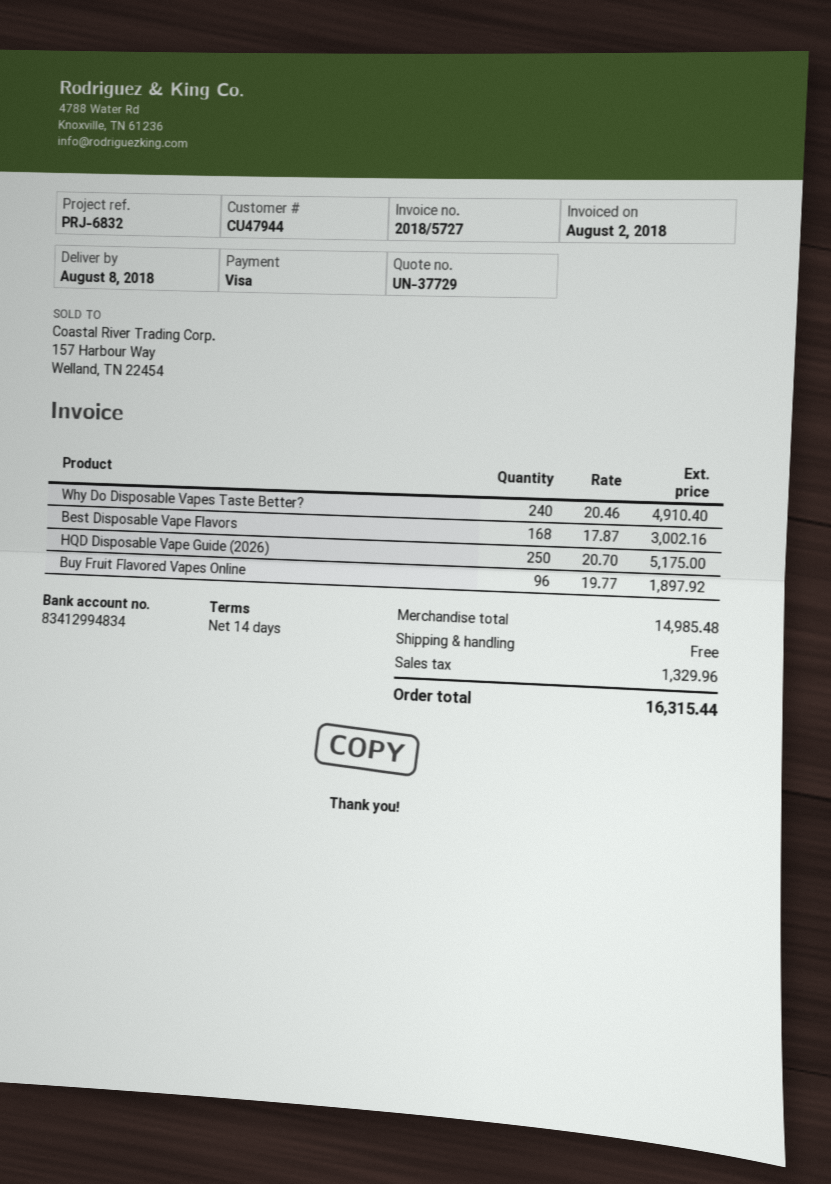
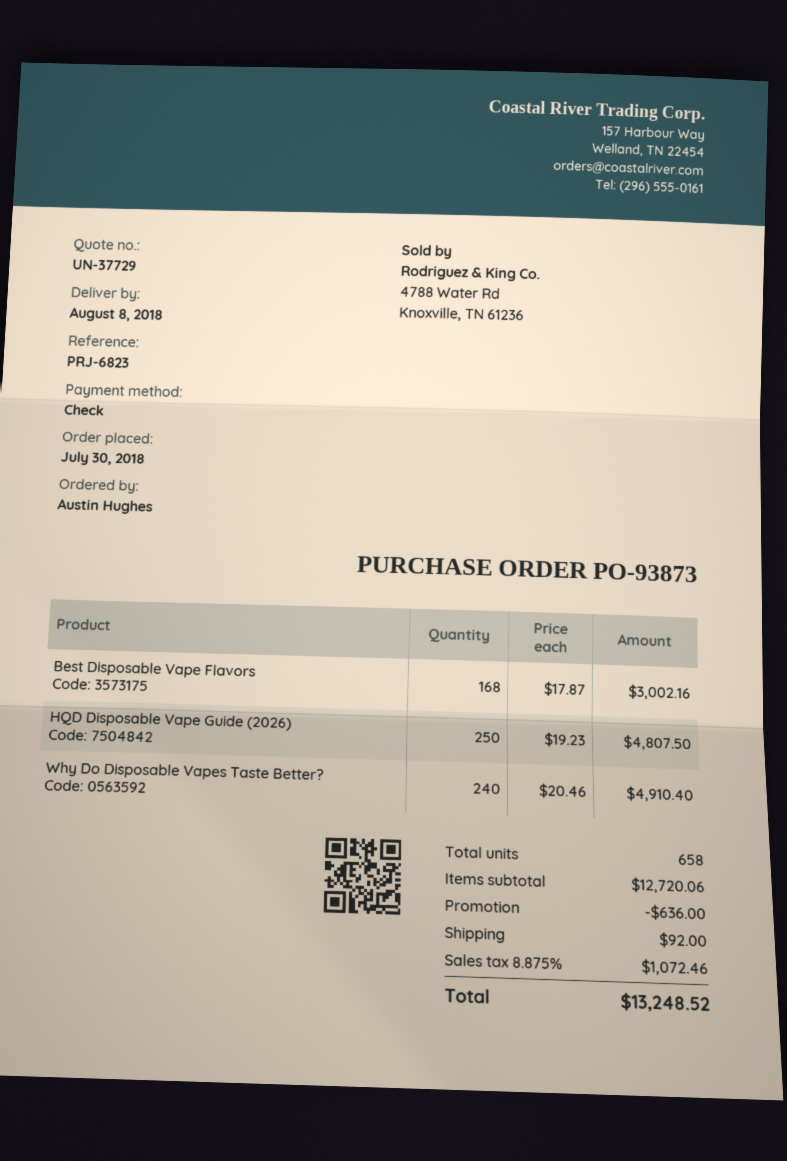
reference: PRJ-6832 -> PRJ-6823
payment method: Visa -> cheque
HQD Disposable Vape Guide (2026): 250 x 20.70 = 5175.00 -> 250 x 19.23 = 4807.50
Buy Fruit Flavored Vapes Online: 96 x 19.77 = 1897.92 -> none
subtotal: 14985.48 -> 12720.06
discount: none -> 636.00
shipping: 0.00 -> 92.00
tax: 1329.96 -> 1072.46
total: 16315.44 -> 13248.52

